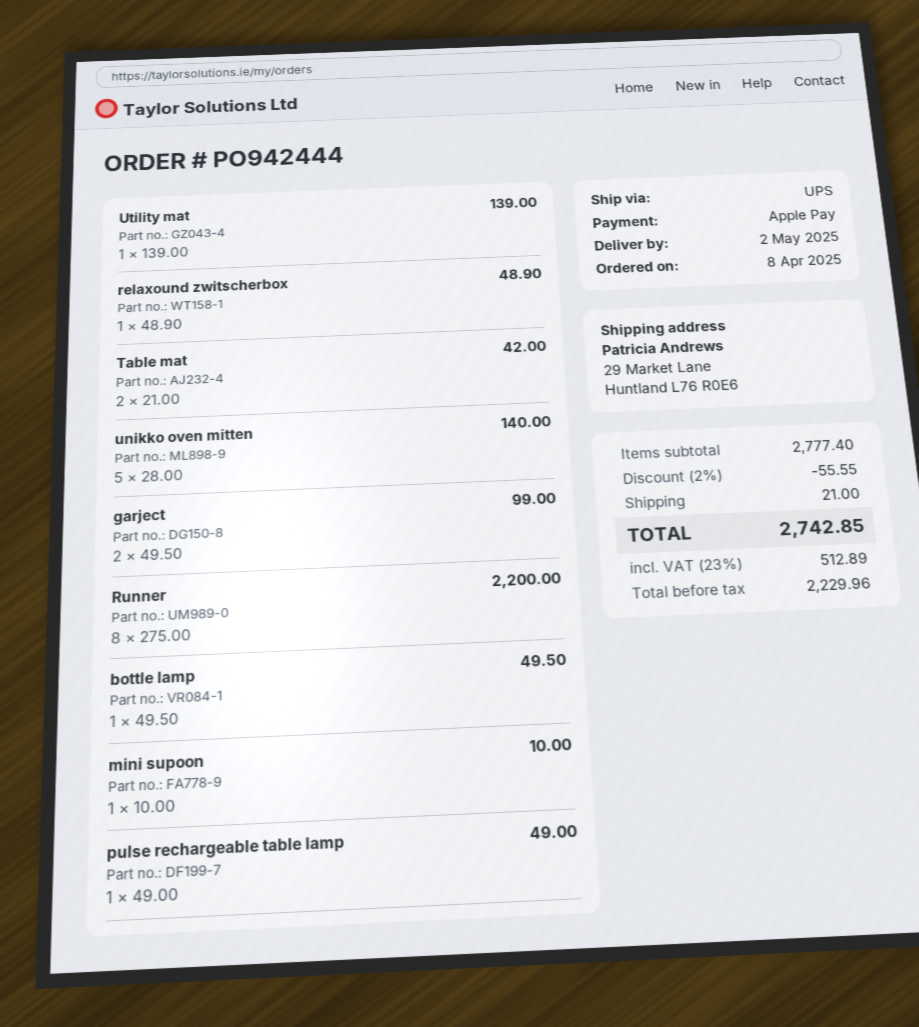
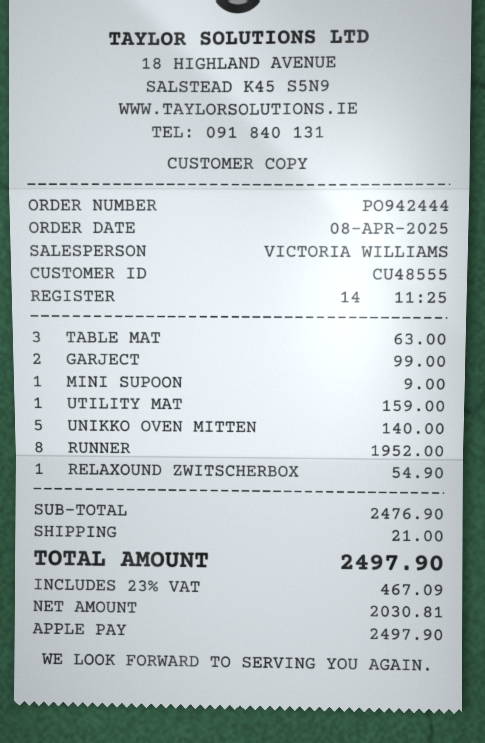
Utility mat: 1 for 139.00 -> 1 for 159.00
relaxound zwitscherbox: 1 for 48.90 -> 1 for 54.90
Table mat: 2 for 42.00 -> 3 for 63.00
Runner: 8 for 2200.00 -> 8 for 1952.00
bottle lamp: 1 for 49.50 -> none
mini supoon: 1 for 10.00 -> 1 for 9.00
pulse rechargeable table lamp: 1 for 49.00 -> none
subtotal: 2777.40 -> 2476.90
discount: 2% = 55.55 -> none
net: 2229.96 -> 2030.81
tax: 23% = 512.89 -> 23% = 467.09
total: 2742.85 -> 2497.90

